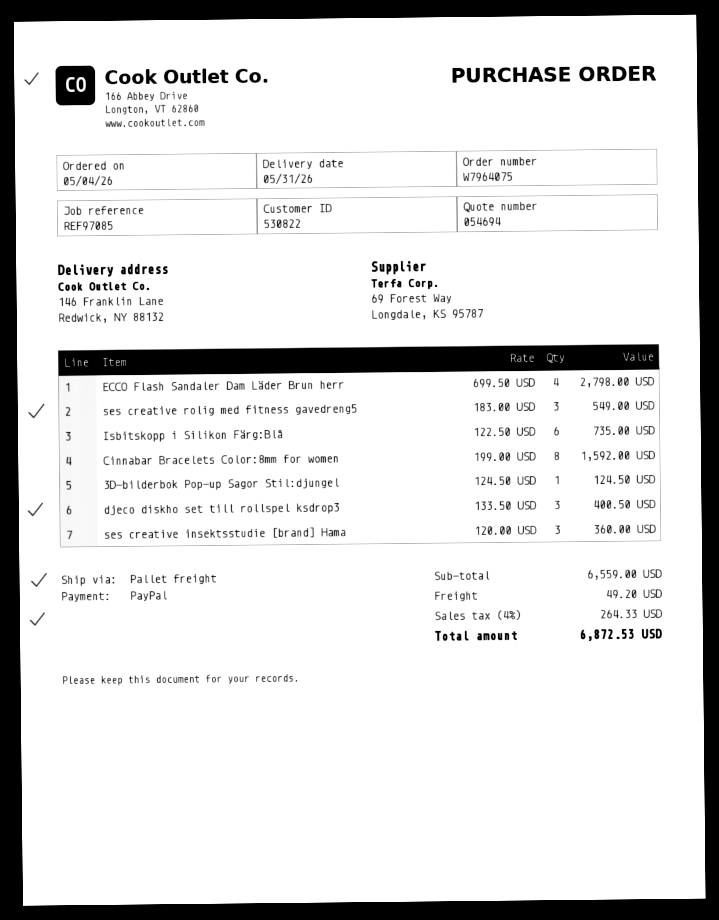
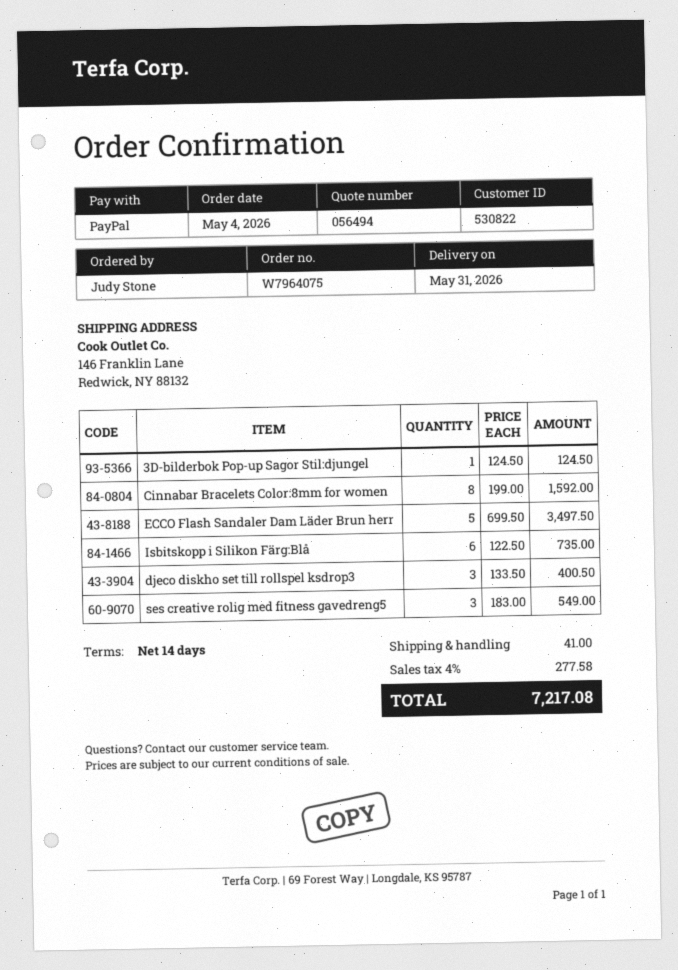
quote number: 054694 -> 056494
ECCO Flash Sandaler Dam Läder Brun herr: 4 x 699.50 = 2798.00 -> 5 x 699.50 = 3497.50
ses creative insektsstudie [brand] Hama: 3 x 120.00 = 360.00 -> none
shipping: 49.20 -> 41.00
tax: 4% = 264.33 -> 4% = 277.58
total: 6872.53 -> 7217.08

